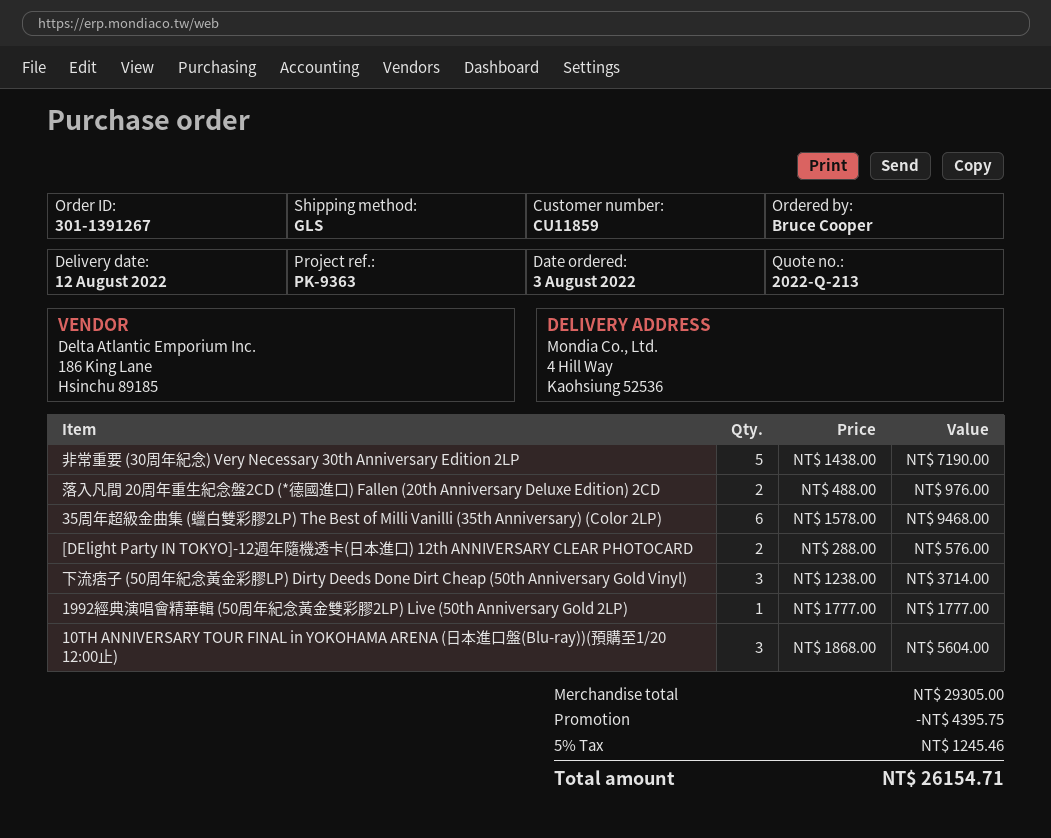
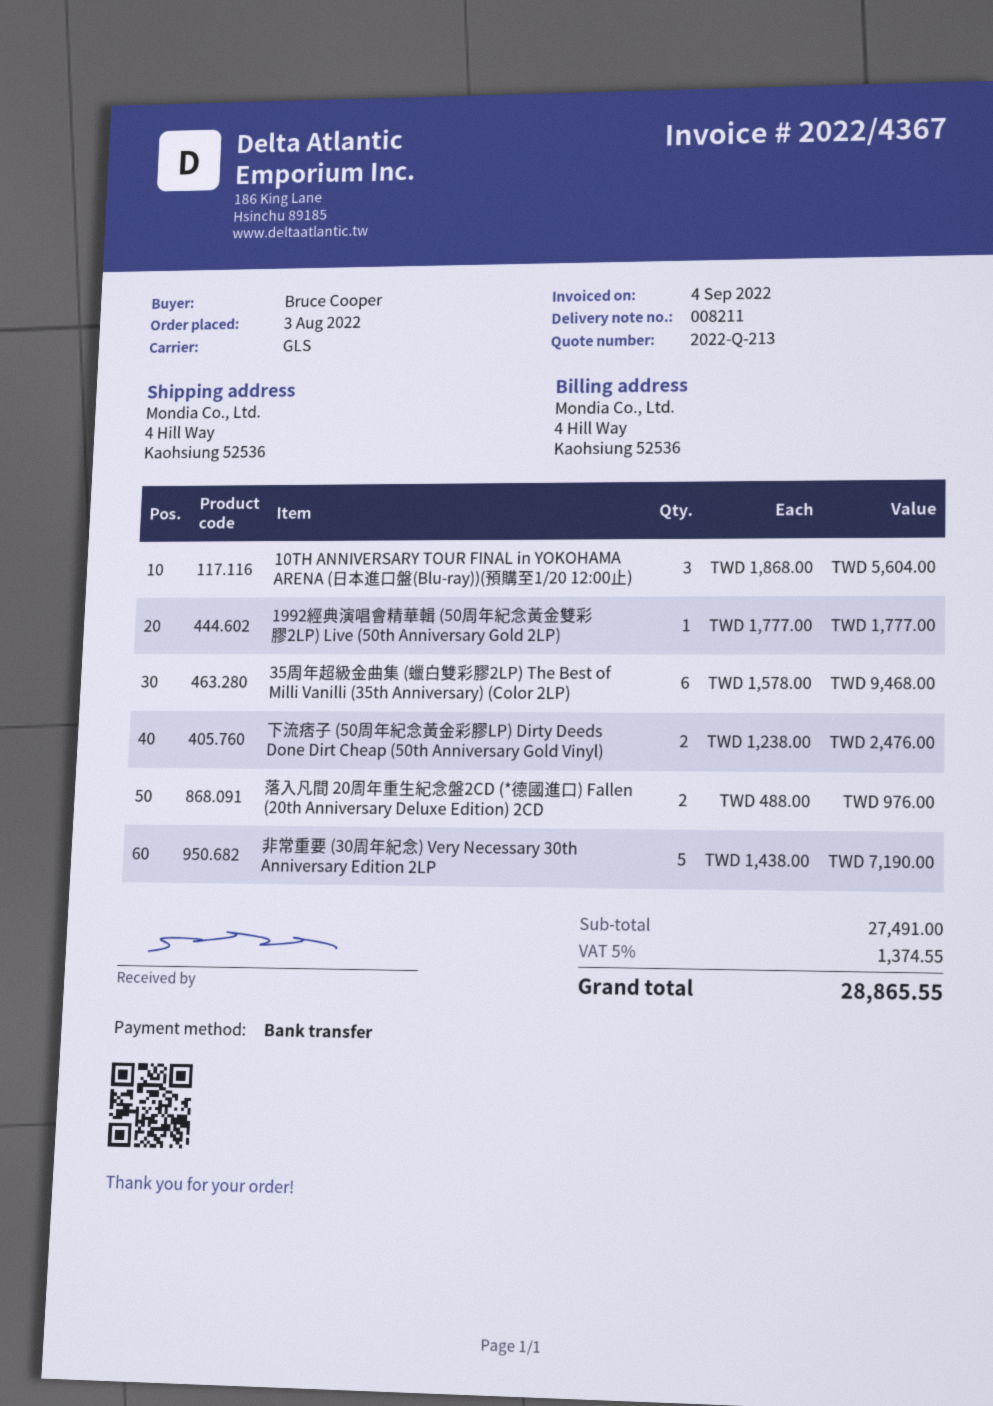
[DElight Party IN TOKYO]-12週年隨機透卡(日本進口) 12th ANNIVERSARY CLEAR PHOTOCARD: 2 x 288.00 = 576.00 -> none
下流痞子 (50周年紀念黃金彩膠LP) Dirty Deeds Done Dirt Cheap (50th Anniversary Gold Vinyl): 3 x 1238.00 = 3714.00 -> 2 x 1238.00 = 2476.00
subtotal: 29305.00 -> 27491.00
discount: 4395.75 -> none
tax: 5% = 1245.46 -> 5% = 1374.55
total: 26154.71 -> 28865.55

